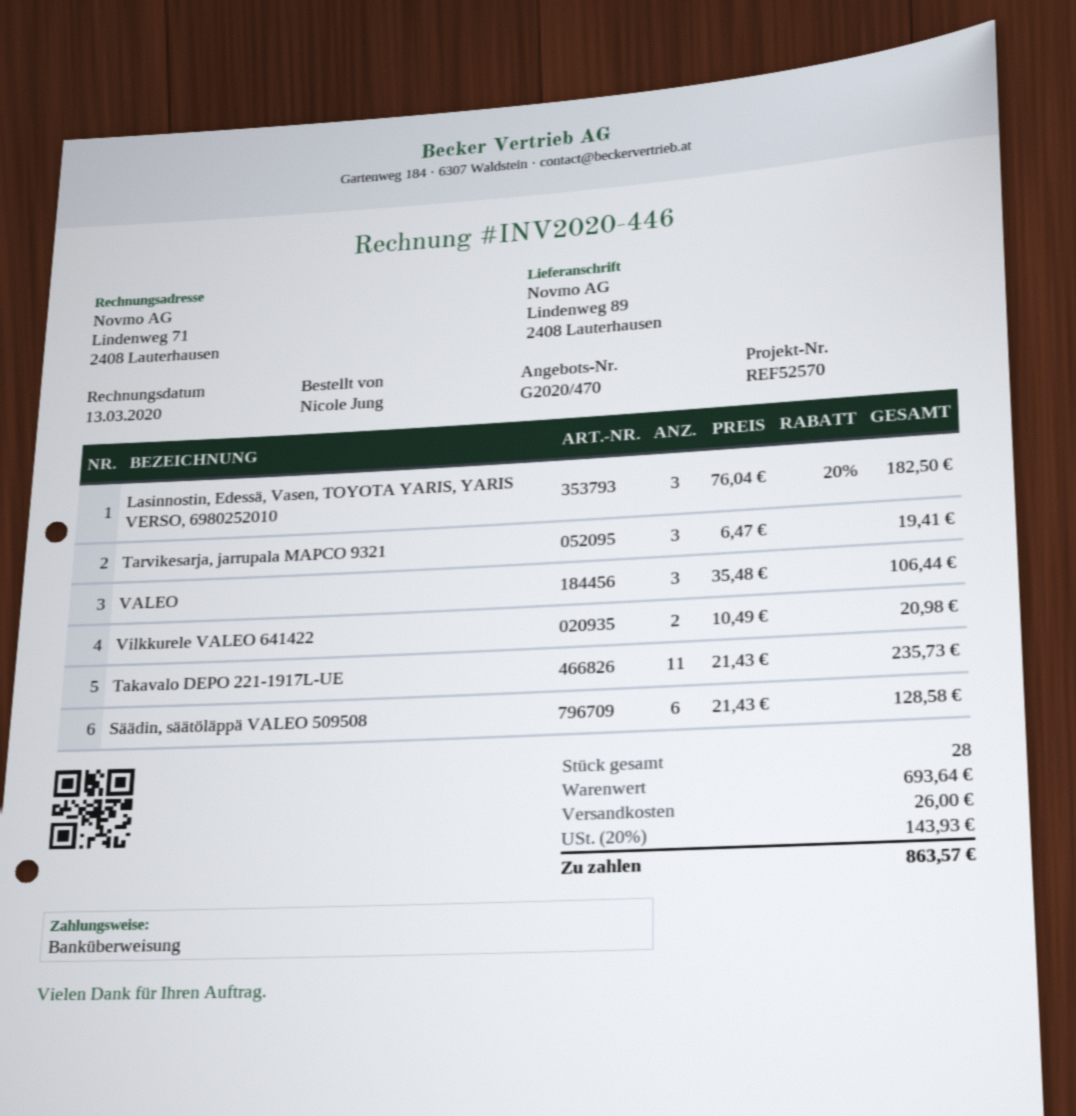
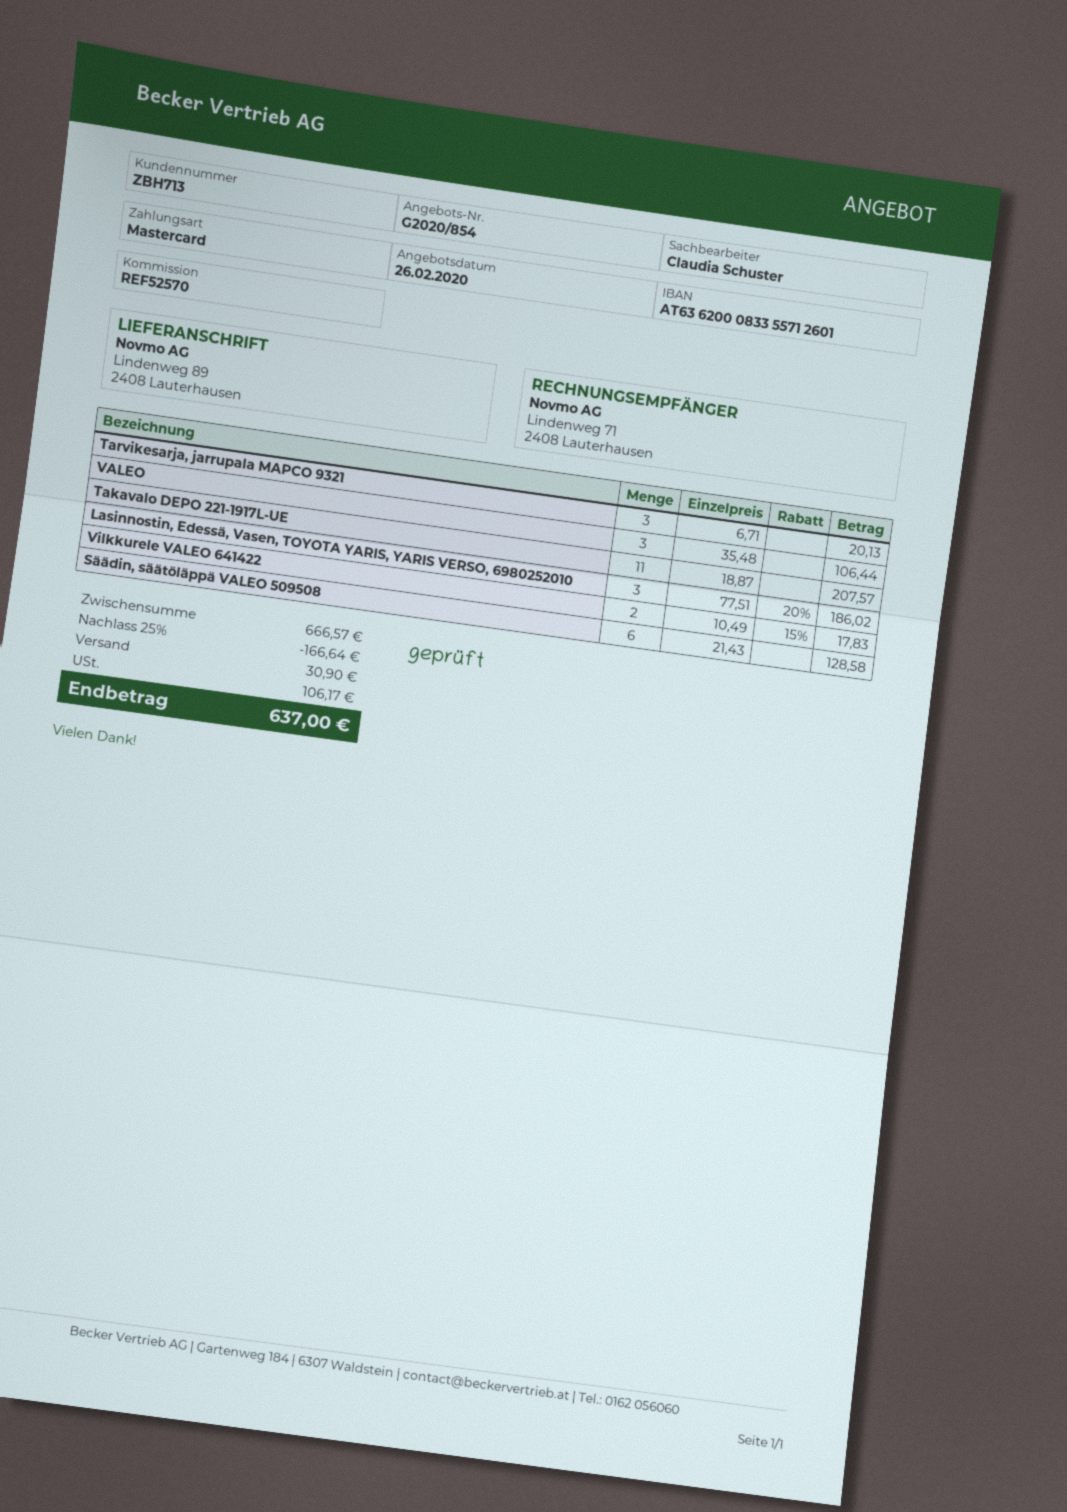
quote number: G2020/470 -> G2020/854
payment method: bank transfer -> Mastercard
Lasinnostin, Edessä, Vasen, TOYOTA YARIS, YARIS VERSO, 6980252010: 3 x 76.04 - 20% = 182.50 -> 3 x 77.51 - 20% = 186.02
Tarvikesarja, jarrupala MAPCO 9321: 3 x 6.47 = 19.41 -> 3 x 6.71 = 20.13
Vilkkurele VALEO 641422: 2 x 10.49 = 20.98 -> 2 x 10.49 - 15% = 17.83
Takavalo DEPO 221-1917L-UE: 11 x 21.43 = 235.73 -> 11 x 18.87 = 207.57
subtotal: 693.64 -> 666.57
discount: none -> 25% = 166.64
shipping: 26.00 -> 30.90
tax: 143.93 -> 106.17
total: 863.57 -> 637.00

